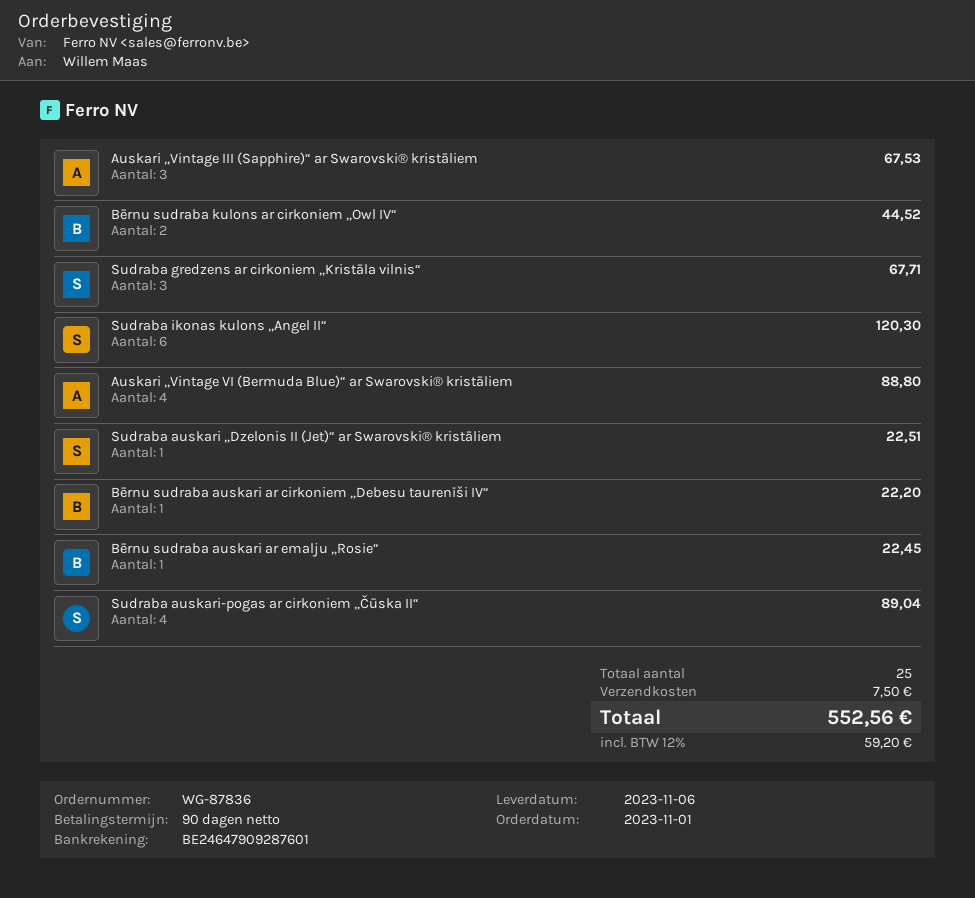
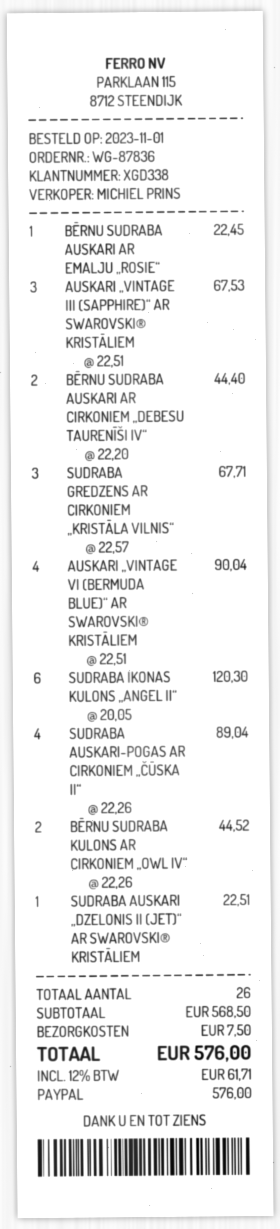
Auskari „Vintage VI (Bermuda Blue)“ ar Swarovski® kristāliem: 4 for 88.80 -> 4 for 90.04
Bērnu sudraba auskari ar cirkoniem „Debesu taurenīši IV“: 1 for 22.20 -> 2 for 44.40
total quantity: 25 -> 26
tax: 12% = 59.20 -> 12% = 61.71
total: 552.56 -> 576.00

